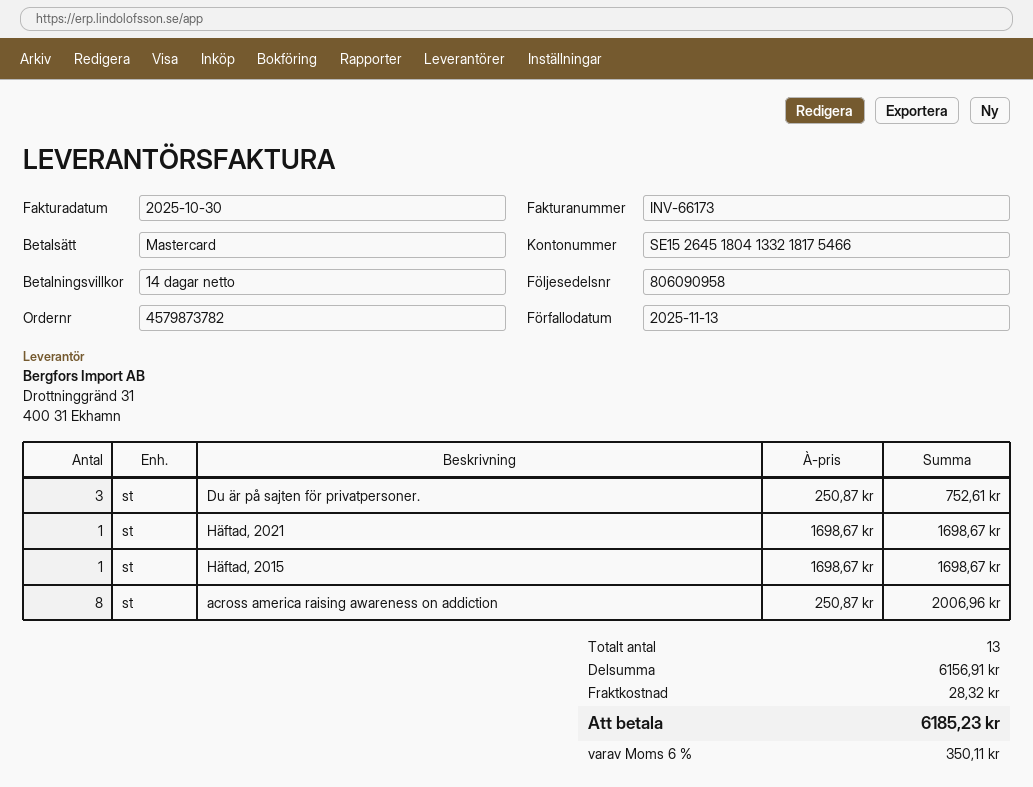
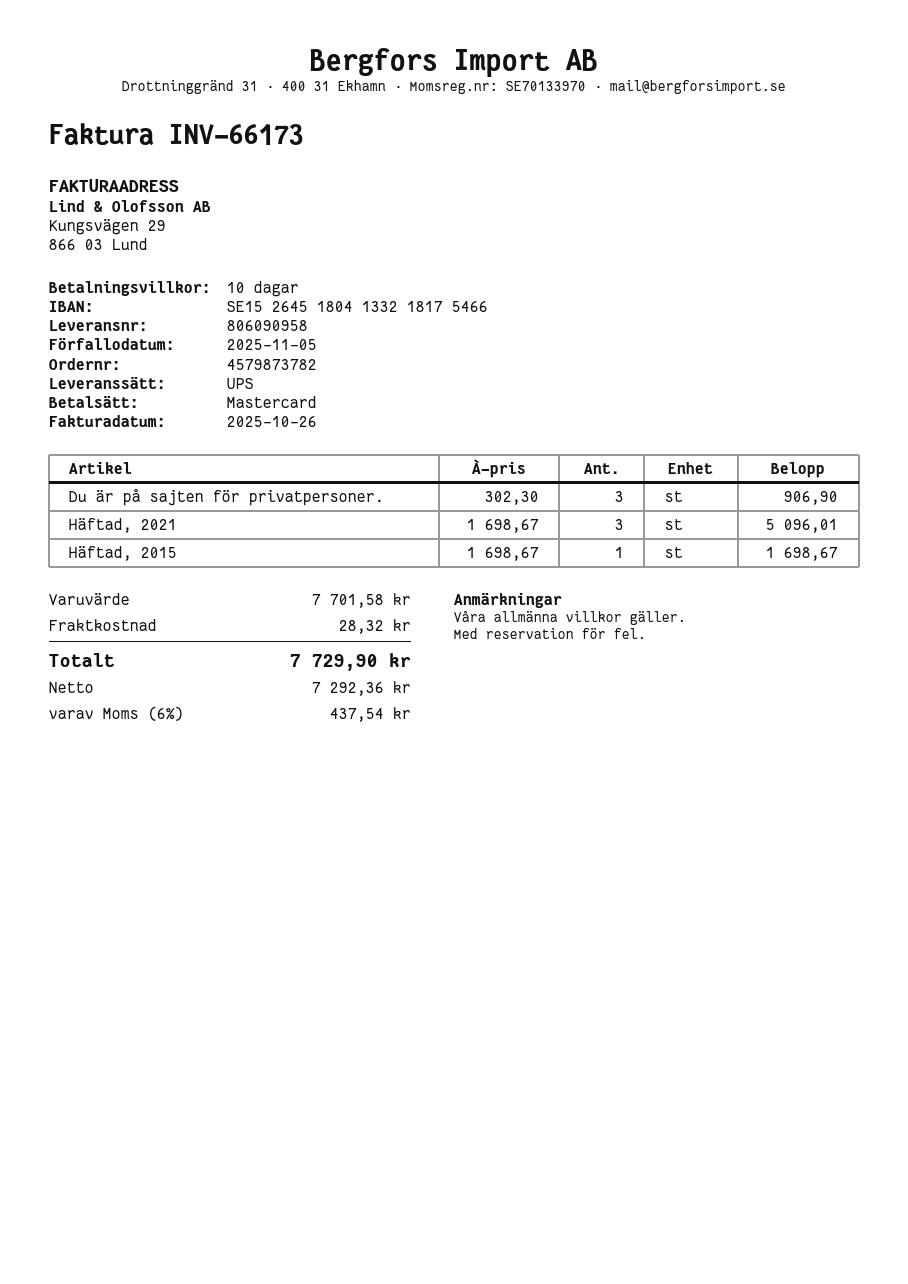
invoice date: 2025-10-30 -> 2025-10-26
payment terms: 14 days -> 10 days
due date: 2025-11-13 -> 2025-11-05
Du är på sajten för privatpersoner.: 3 x 250.87 = 752.61 -> 3 x 302.30 = 906.90
Häftad, 2021: 1 x 1698.67 = 1698.67 -> 3 x 1698.67 = 5096.01
across america raising awareness on addiction: 8 x 250.87 = 2006.96 -> none
subtotal: 6156.91 -> 7701.58
tax: 6% = 350.11 -> 6% = 437.54
total: 6185.23 -> 7729.90

